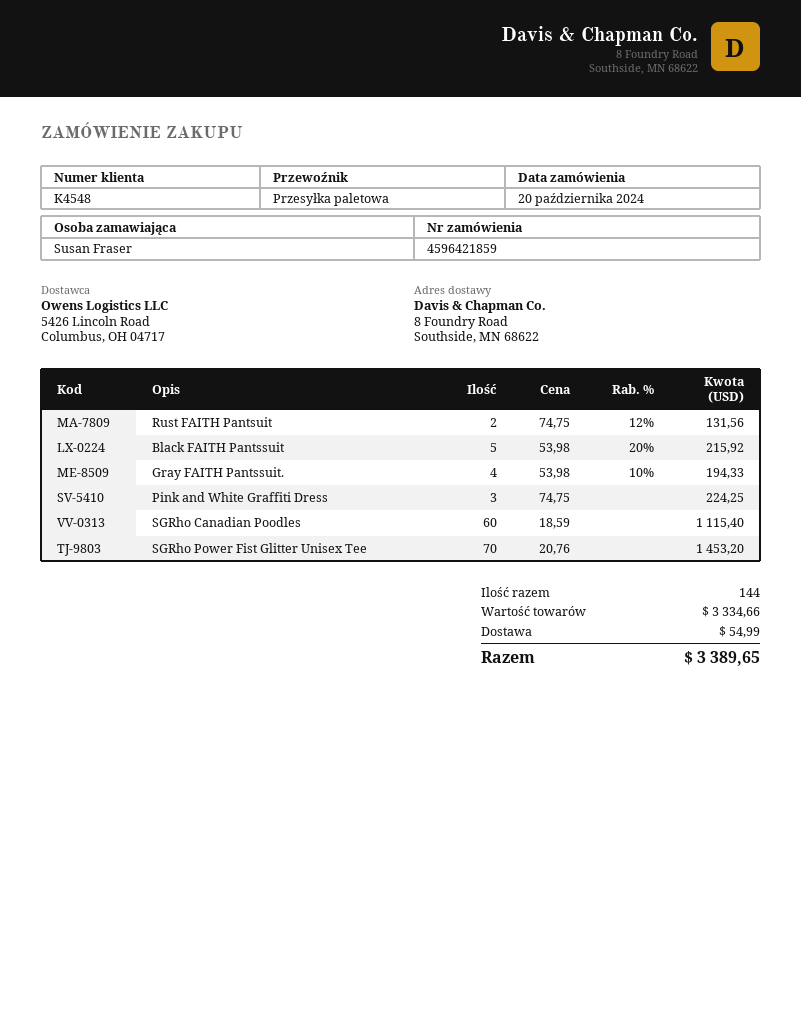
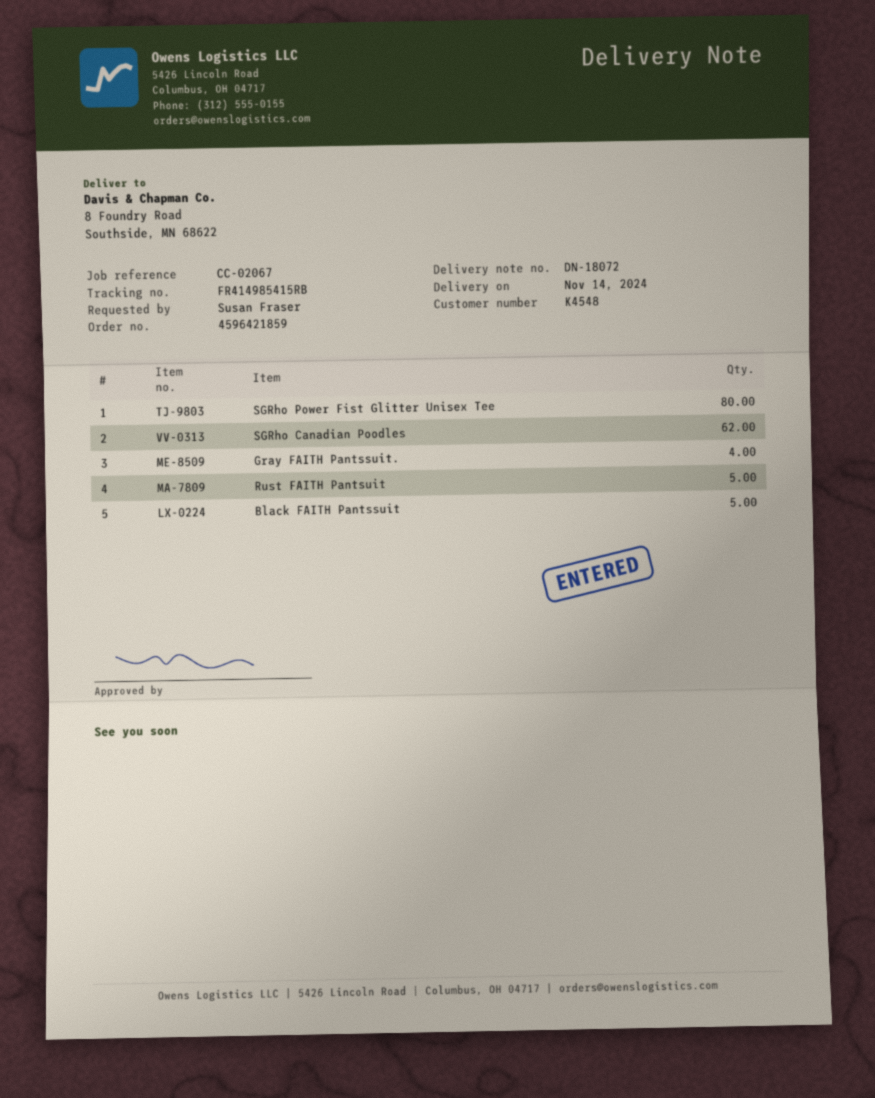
Rust FAITH Pantsuit: 2 -> 5
Pink and White Graffiti Dress: 3 -> none
SGRho Canadian Poodles: 60 -> 62
SGRho Power Fist Glitter Unisex Tee: 70 -> 80

